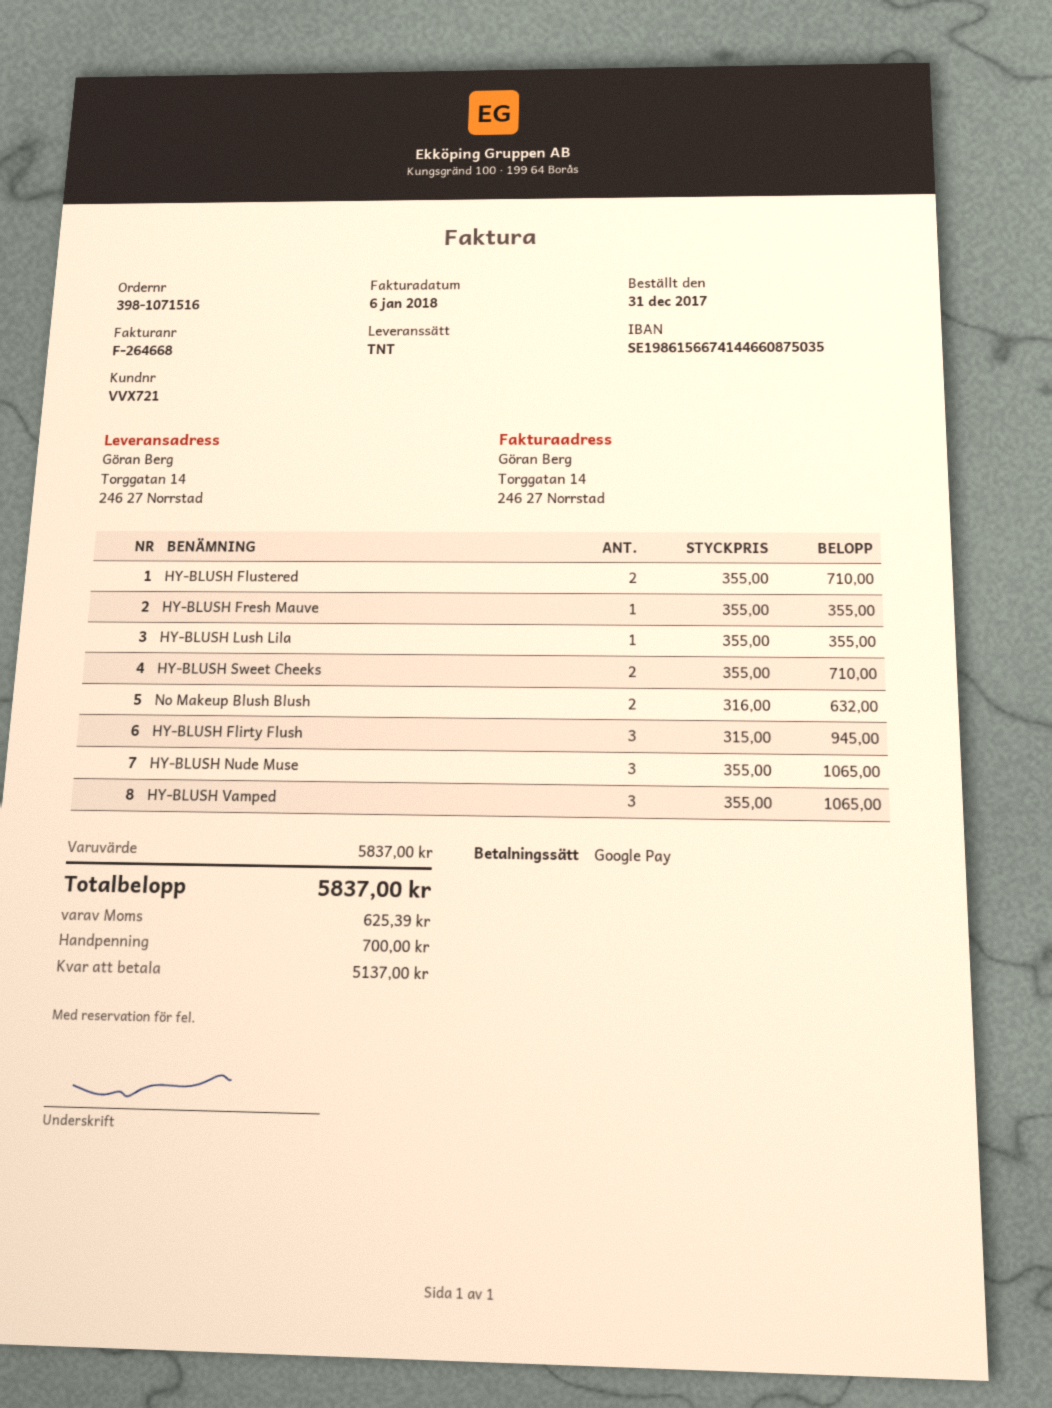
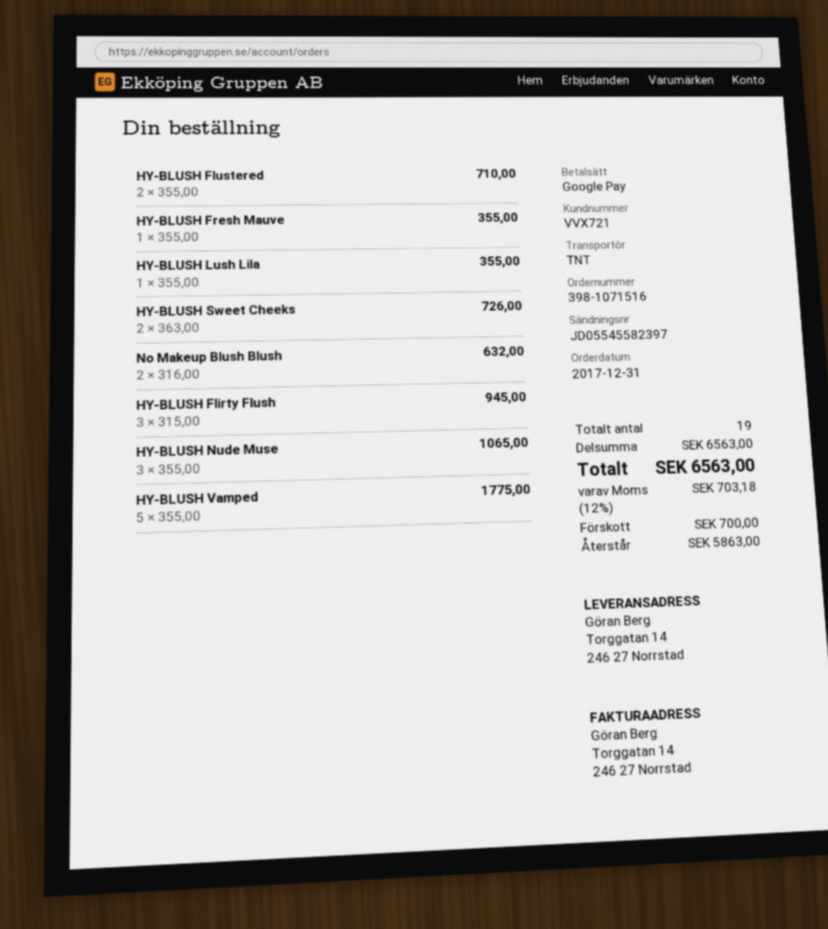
HY-BLUSH Sweet Cheeks: 2 x 355.00 = 710.00 -> 2 x 363.00 = 726.00
HY-BLUSH Vamped: 3 x 355.00 = 1065.00 -> 5 x 355.00 = 1775.00
subtotal: 5837.00 -> 6563.00
tax: 625.39 -> 703.18
total: 5837.00 -> 6563.00
balance: 5137.00 -> 5863.00

